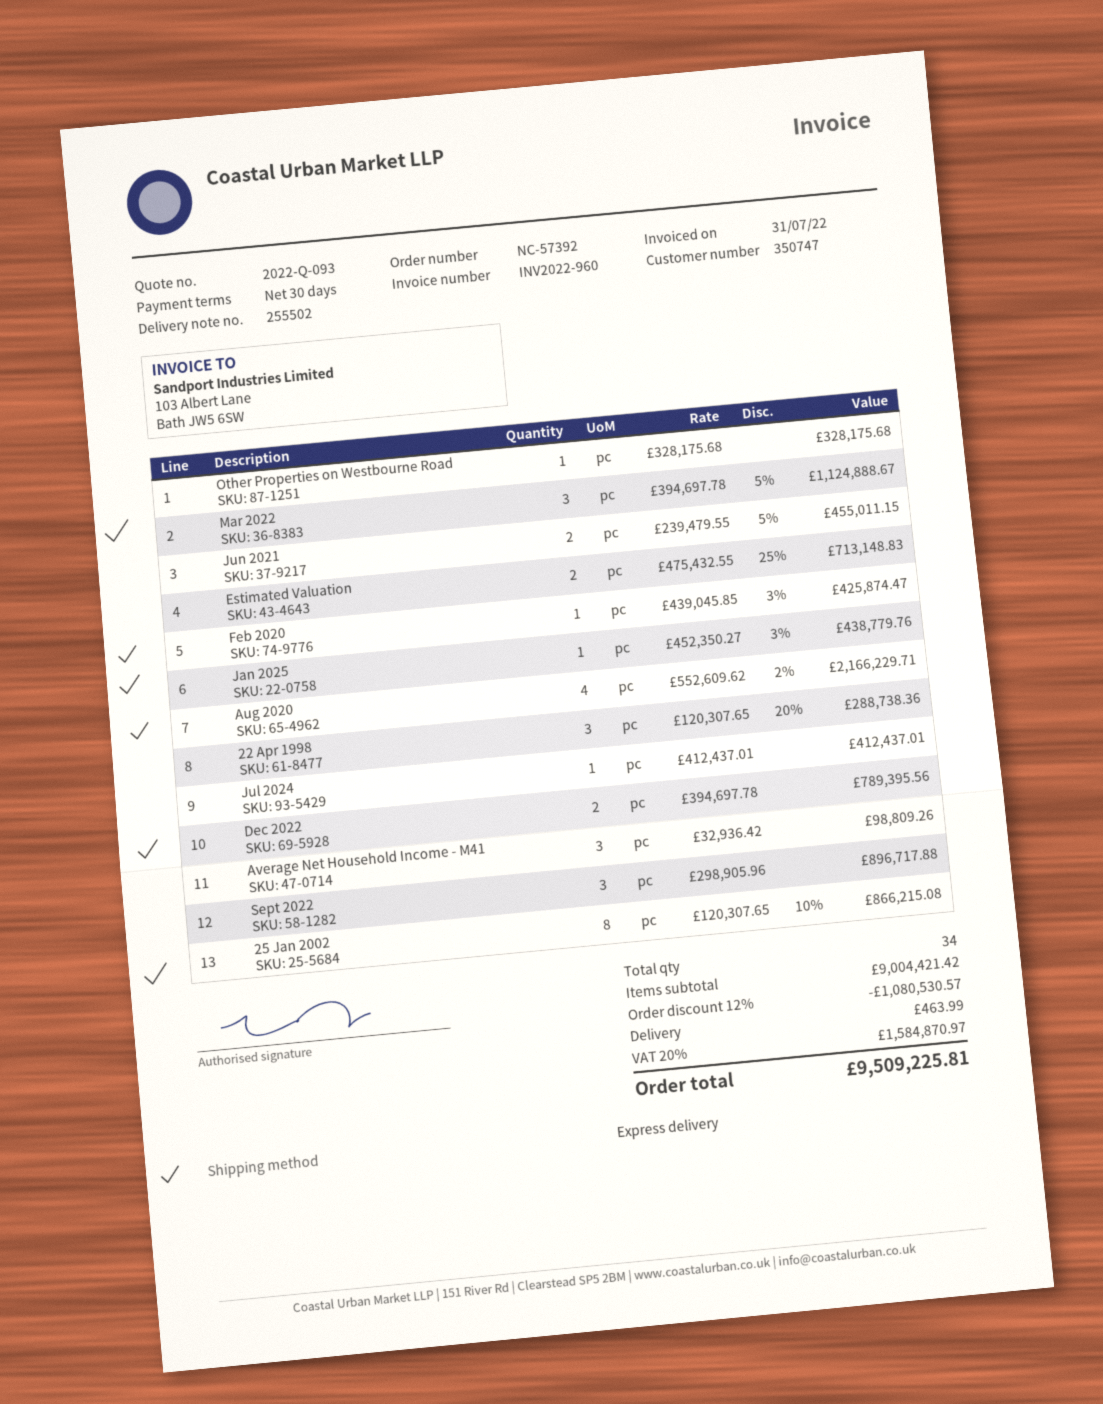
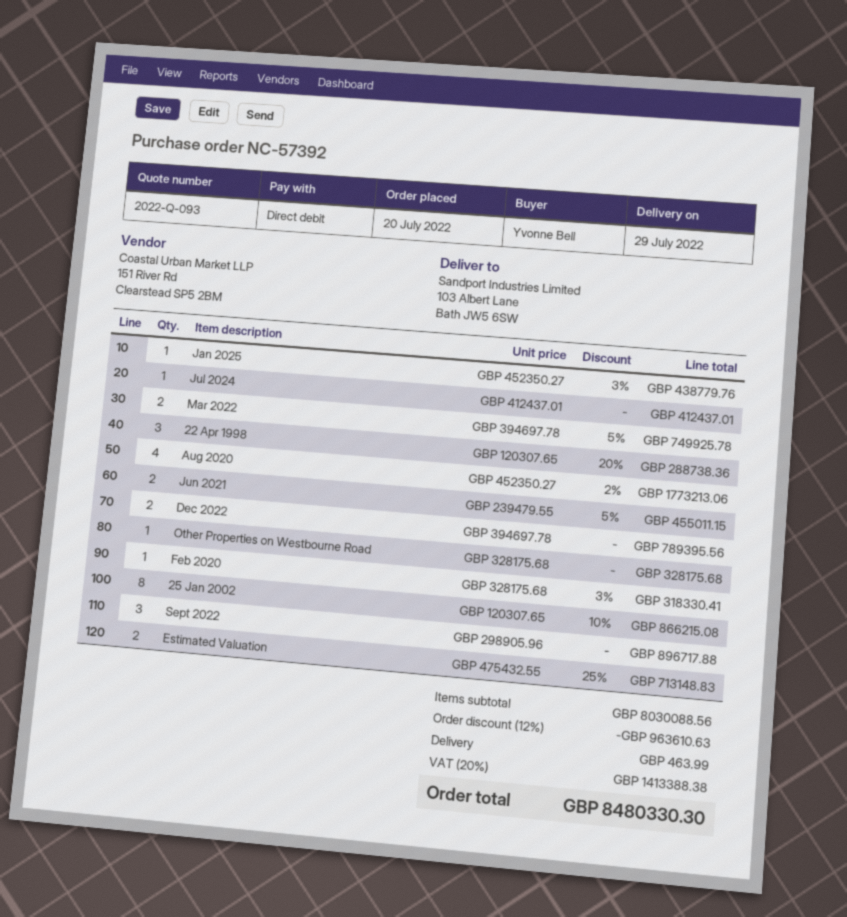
Mar 2022: 3 x 394697.78 - 5% = 1124888.67 -> 2 x 394697.78 - 5% = 749925.78
Feb 2020: 1 x 439045.85 - 3% = 425874.47 -> 1 x 328175.68 - 3% = 318330.41
Aug 2020: 4 x 552609.62 - 2% = 2166229.71 -> 4 x 452350.27 - 2% = 1773213.06
Average Net Household Income - M41: 3 x 32936.42 = 98809.26 -> none
subtotal: 9004421.42 -> 8030088.56
discount: 12% = 1080530.57 -> 12% = 963610.63
tax: 20% = 1584870.97 -> 20% = 1413388.38
total: 9509225.81 -> 8480330.30

